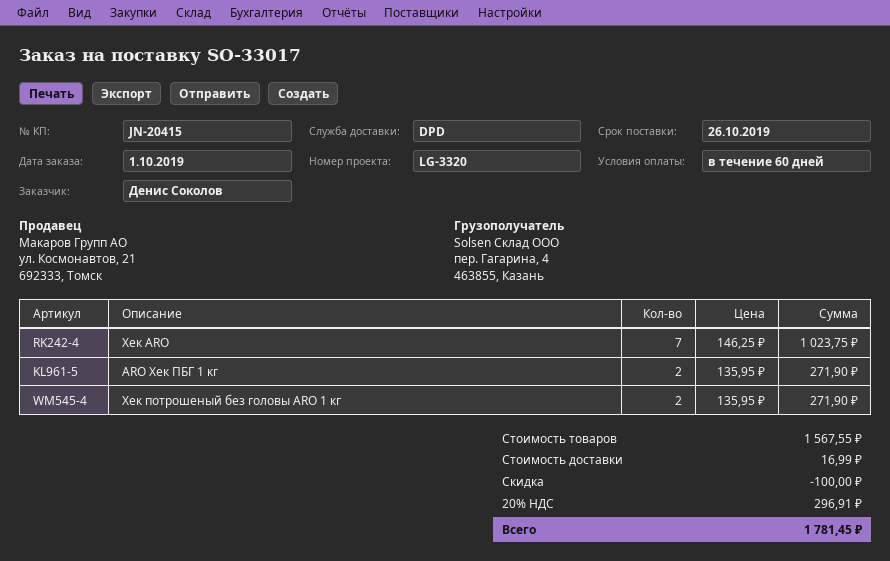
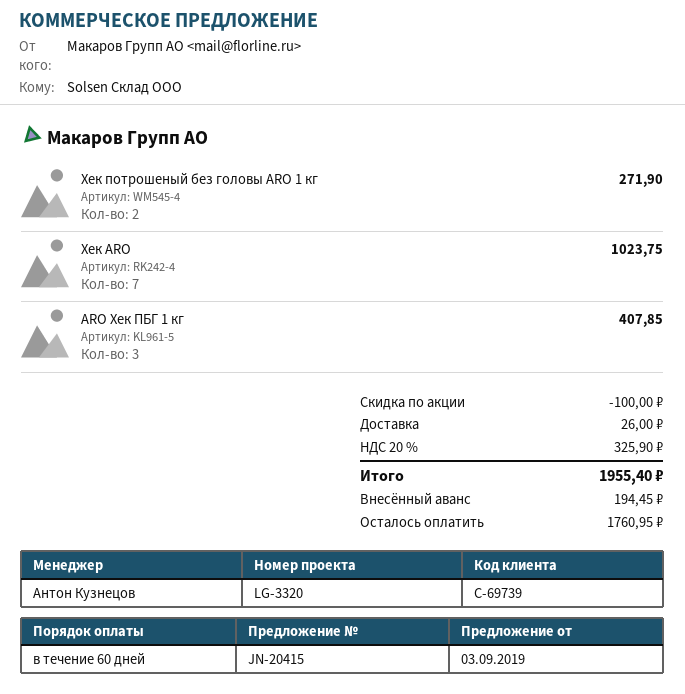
ARO Хек ПБГ 1 кг: 2 for 271.90 -> 3 for 407.85
shipping: 16.99 -> 26.00
tax: 20% = 296.91 -> 20% = 325.90
total: 1781.45 -> 1955.40

